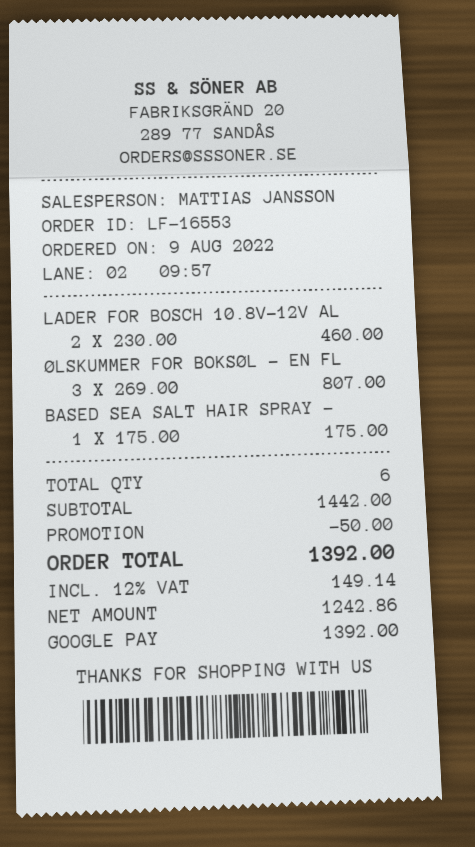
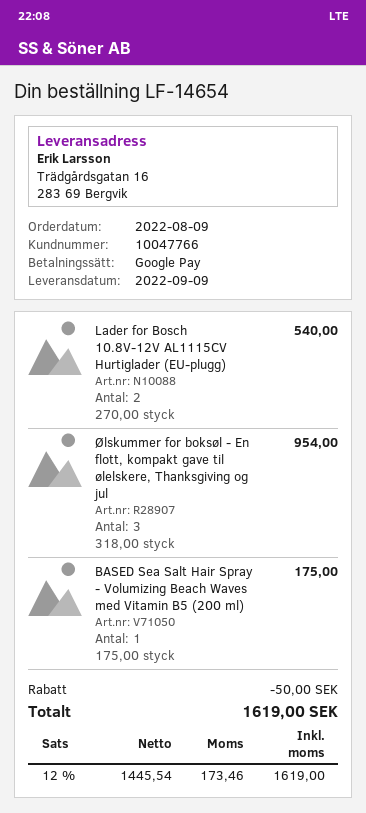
order number: LF-16553 -> LF-14654
LADER FOR BOSCH 10.8V-12V AL: 2 x 230.00 = 460.00 -> 2 x 270.00 = 540.00
ØLSKUMMER FOR BOKSØL - EN FL: 3 x 269.00 = 807.00 -> 3 x 318.00 = 954.00
net: 1242.86 -> 1445.54
tax: 12% = 149.14 -> 12% = 173.46
total: 1392.00 -> 1619.00

